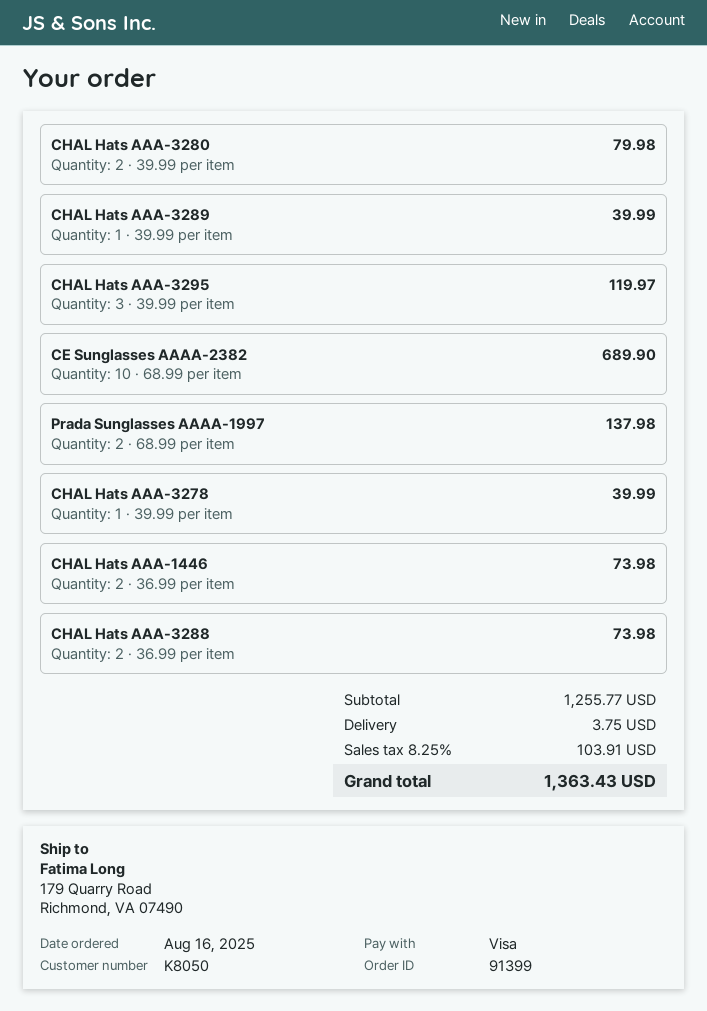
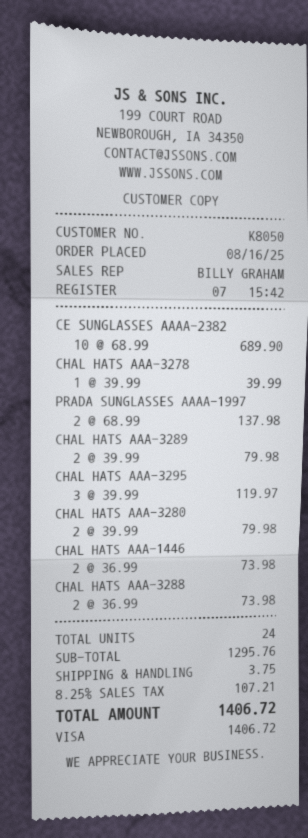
CHAL Hats AAA-3289: 1 x 39.99 = 39.99 -> 2 x 39.99 = 79.98
subtotal: 1255.77 -> 1295.76
tax: 8.25% = 103.91 -> 8.25% = 107.21
total: 1363.43 -> 1406.72

